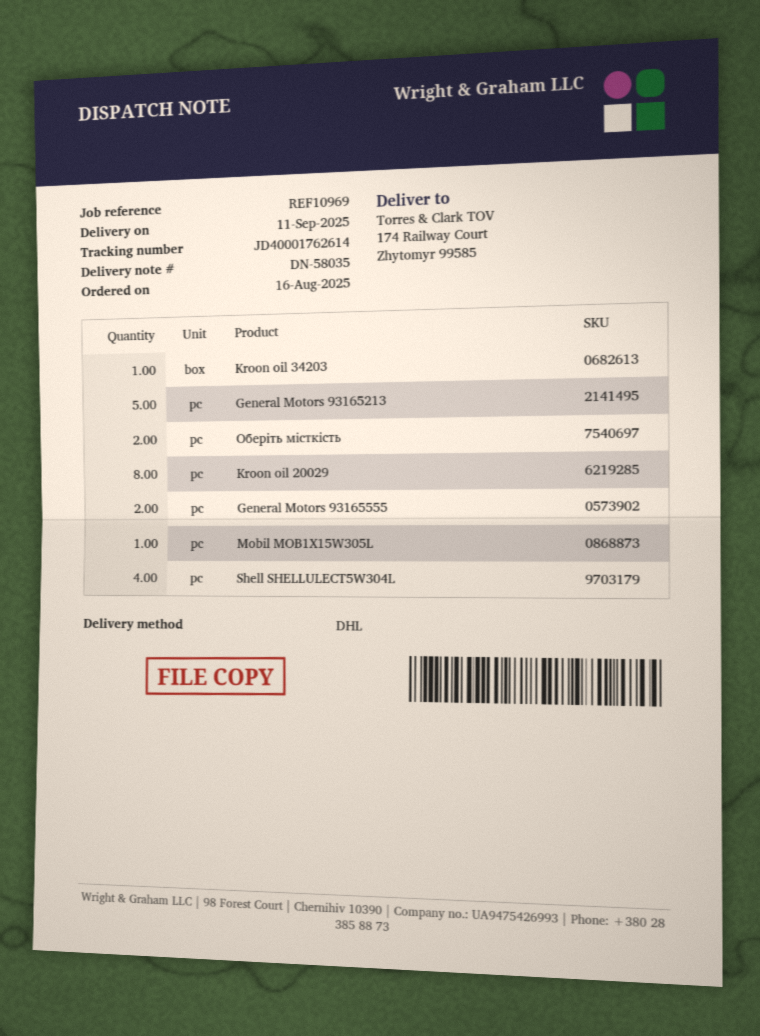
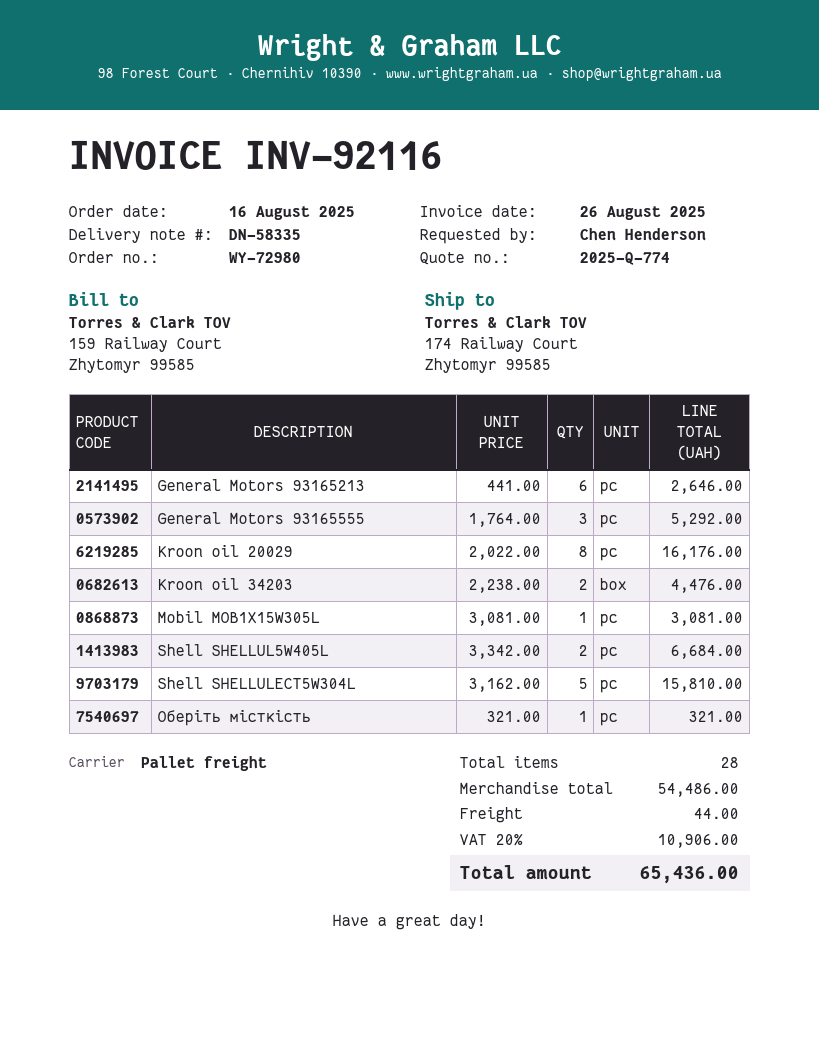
delivery note number: DN-58035 -> DN-58335
shipping method: DHL -> pallet freight
Kroon oil 34203: 1 -> 2
General Motors 93165213: 5 -> 6
Оберіть місткість: 2 -> 1
General Motors 93165555: 2 -> 3
Shell SHELLULECT5W304L: 4 -> 5
Shell SHELLUL5W405L: none -> 2

